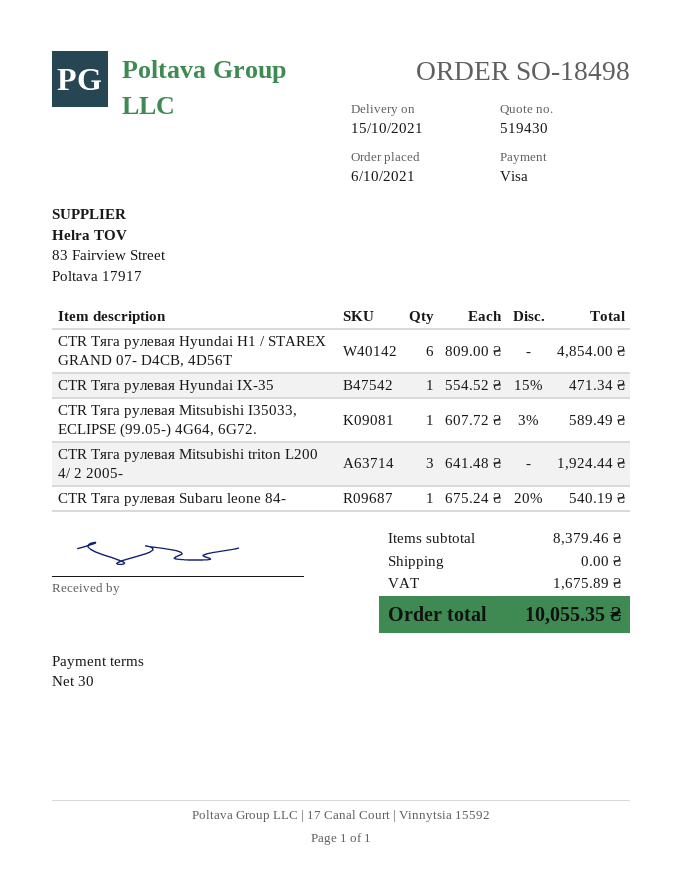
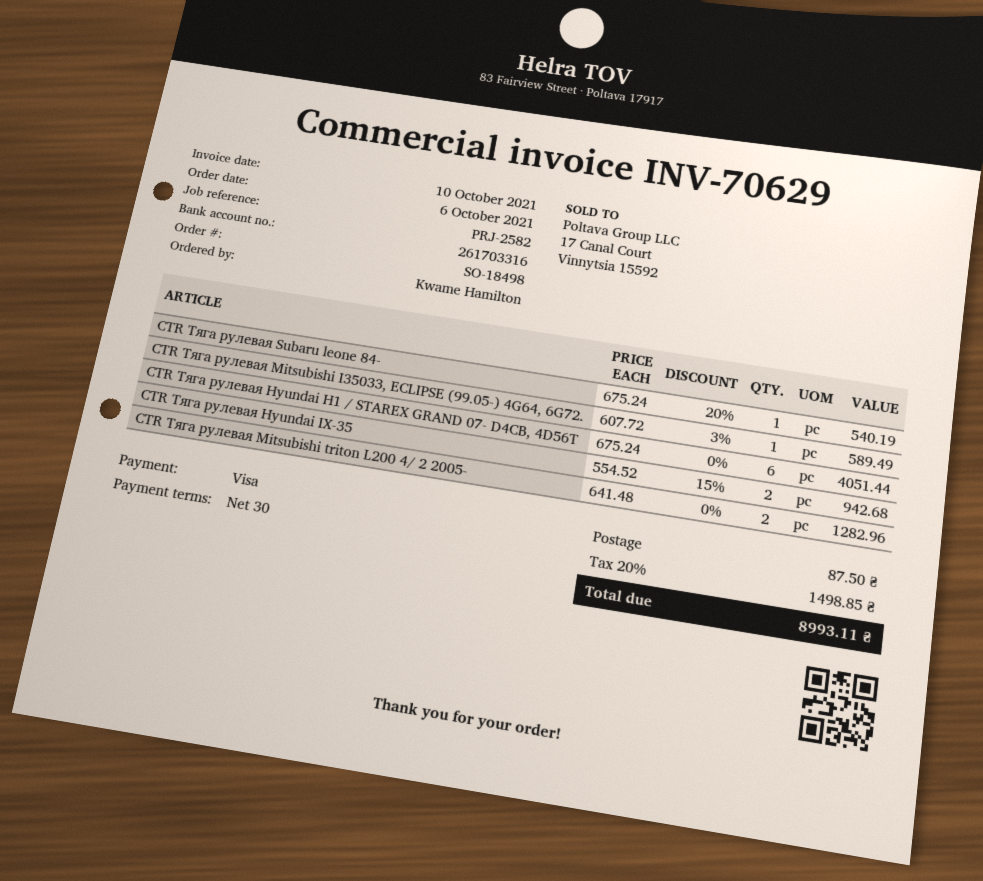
CTR Тяга рулевая Hyundai H1 / STAREX GRAND 07- D4CB, 4D56T: 6 x 809.00 = 4854.00 -> 6 x 675.24 = 4051.44
CTR Тяга рулевая Hyundai IX-35: 1 x 554.52 - 15% = 471.34 -> 2 x 554.52 - 15% = 942.68
CTR Тяга рулевая Mitsubishi triton L200 4/ 2 2005-: 3 x 641.48 = 1924.44 -> 2 x 641.48 = 1282.96
shipping: 0.00 -> 87.50
tax: 1675.89 -> 1498.85
total: 10055.35 -> 8993.11

